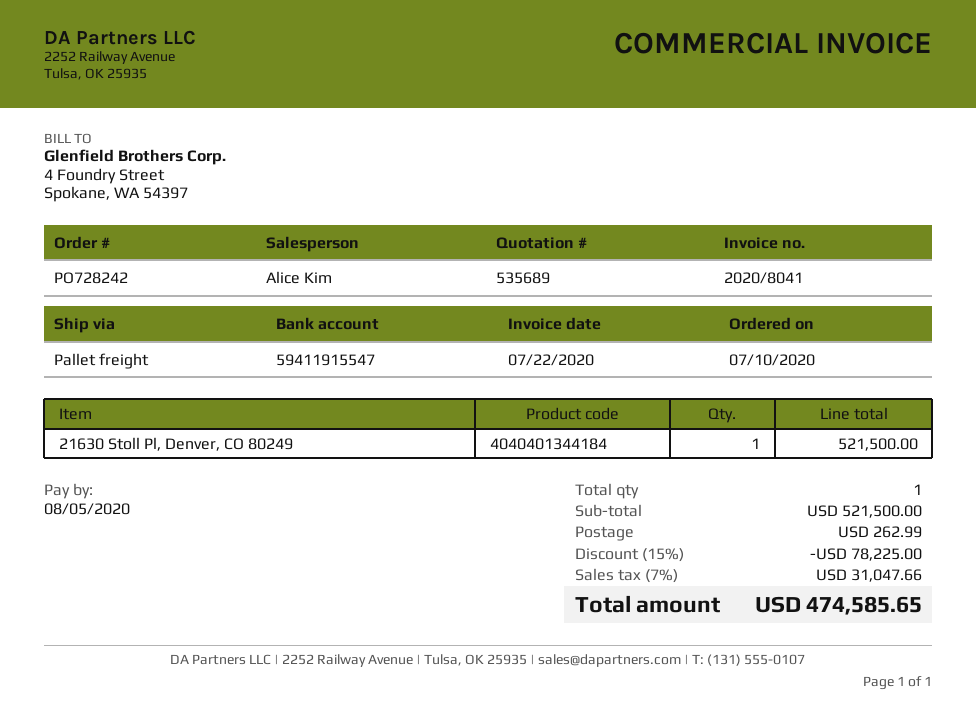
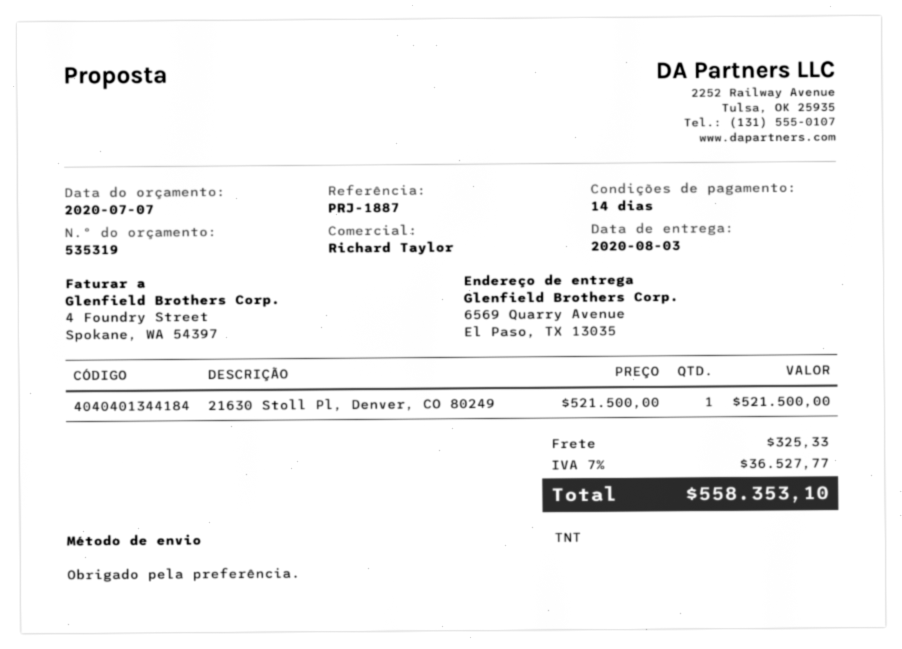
quote number: 535689 -> 535319
sales rep: Alice Kim -> Richard Taylor
shipping method: pallet freight -> TNT
discount: 15% = 78225.00 -> none
shipping: 262.99 -> 325.33
tax: 7% = 31047.66 -> 7% = 36527.77
total: 474585.65 -> 558353.10

